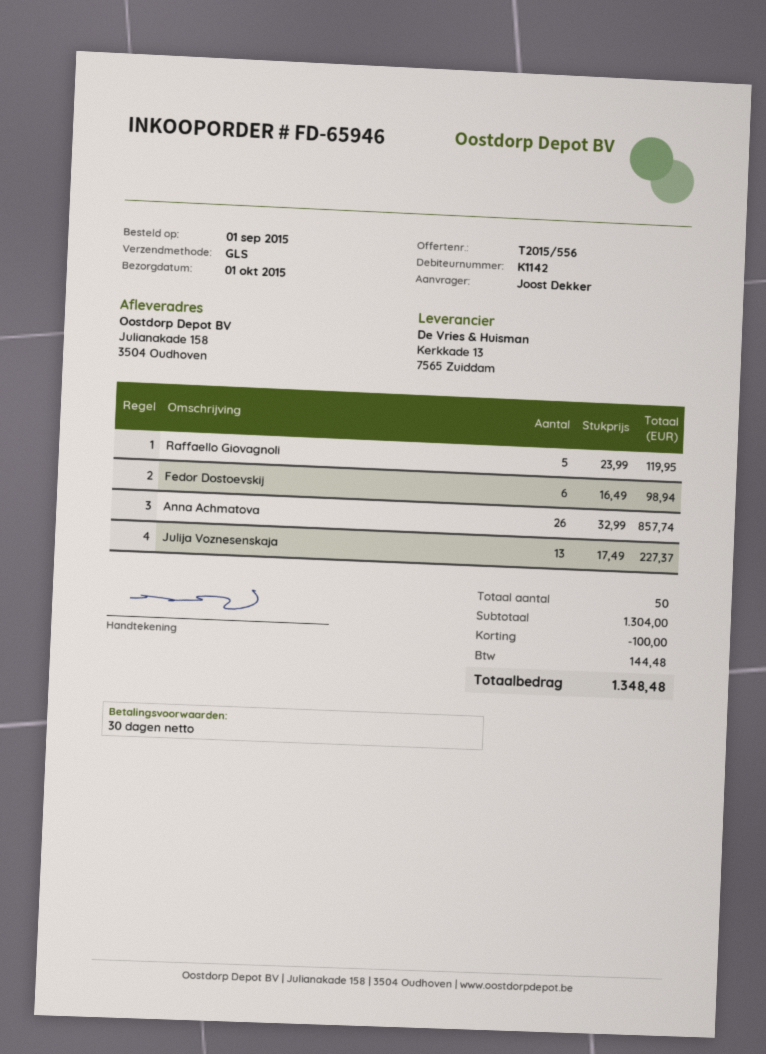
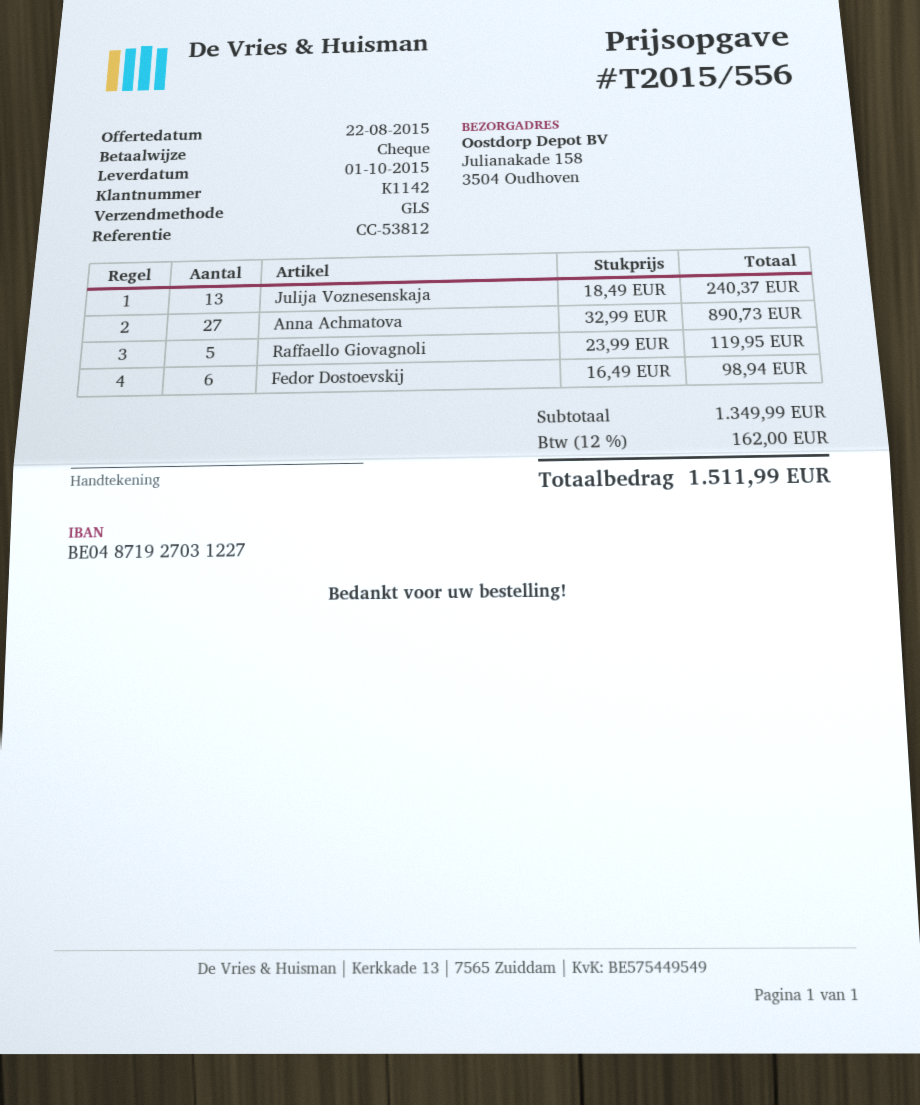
Anna Achmatova: 26 x 32.99 = 857.74 -> 27 x 32.99 = 890.73
Julija Voznesenskaja: 13 x 17.49 = 227.37 -> 13 x 18.49 = 240.37
subtotal: 1304.00 -> 1349.99
discount: 100.00 -> none
tax: 144.48 -> 162.00
total: 1348.48 -> 1511.99

